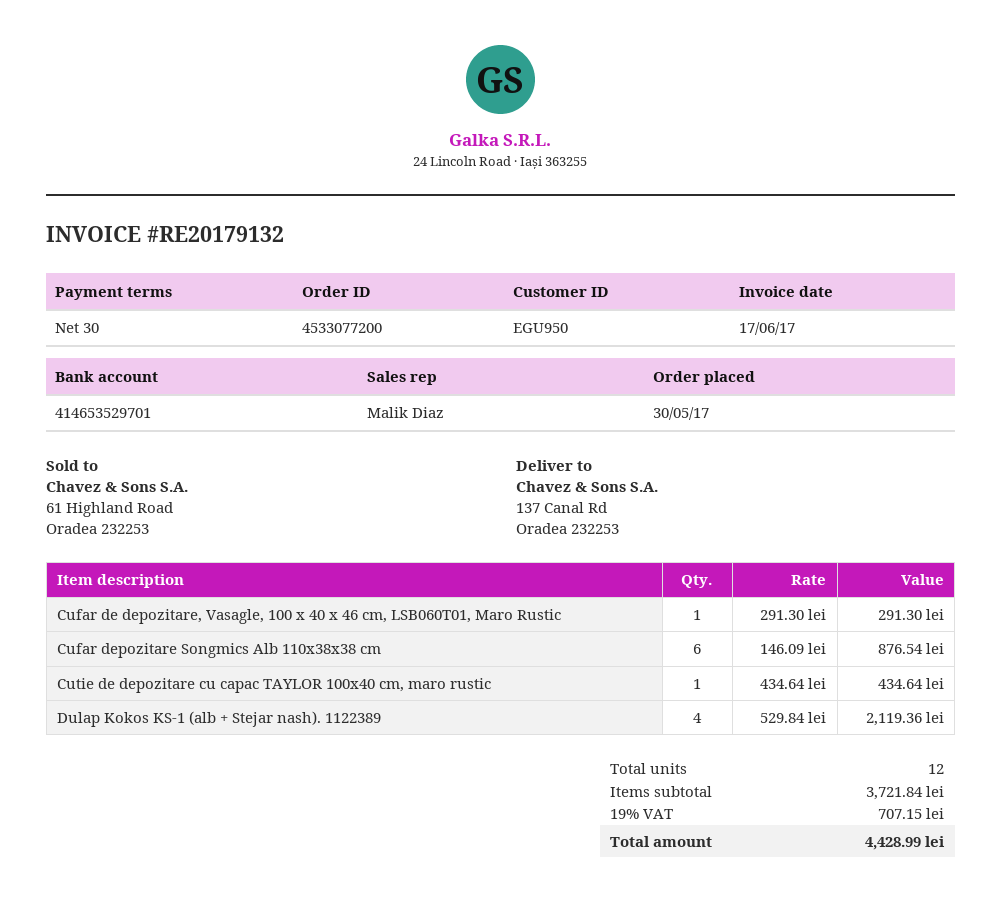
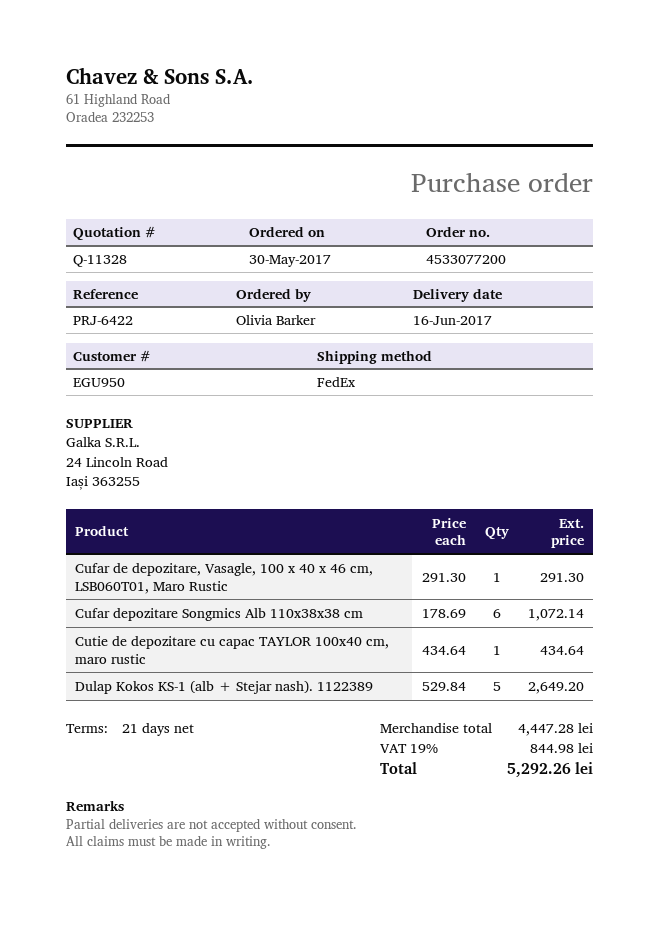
payment terms: 30 days -> 21 days
Cufar depozitare Songmics Alb 110x38x38 cm: 6 x 146.09 = 876.54 -> 6 x 178.69 = 1072.14
Dulap Kokos KS-1 (alb + Stejar nash). 1122389: 4 x 529.84 = 2119.36 -> 5 x 529.84 = 2649.20
subtotal: 3721.84 -> 4447.28
tax: 19% = 707.15 -> 19% = 844.98
total: 4428.99 -> 5292.26

